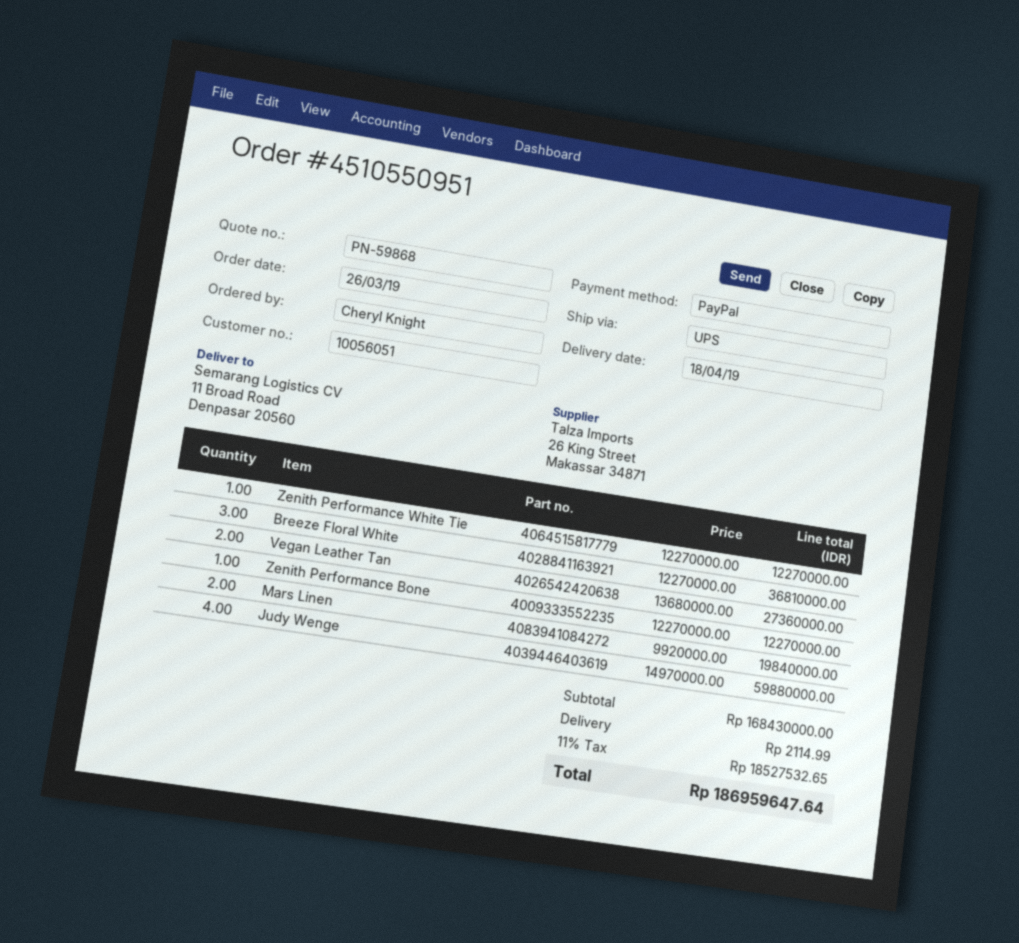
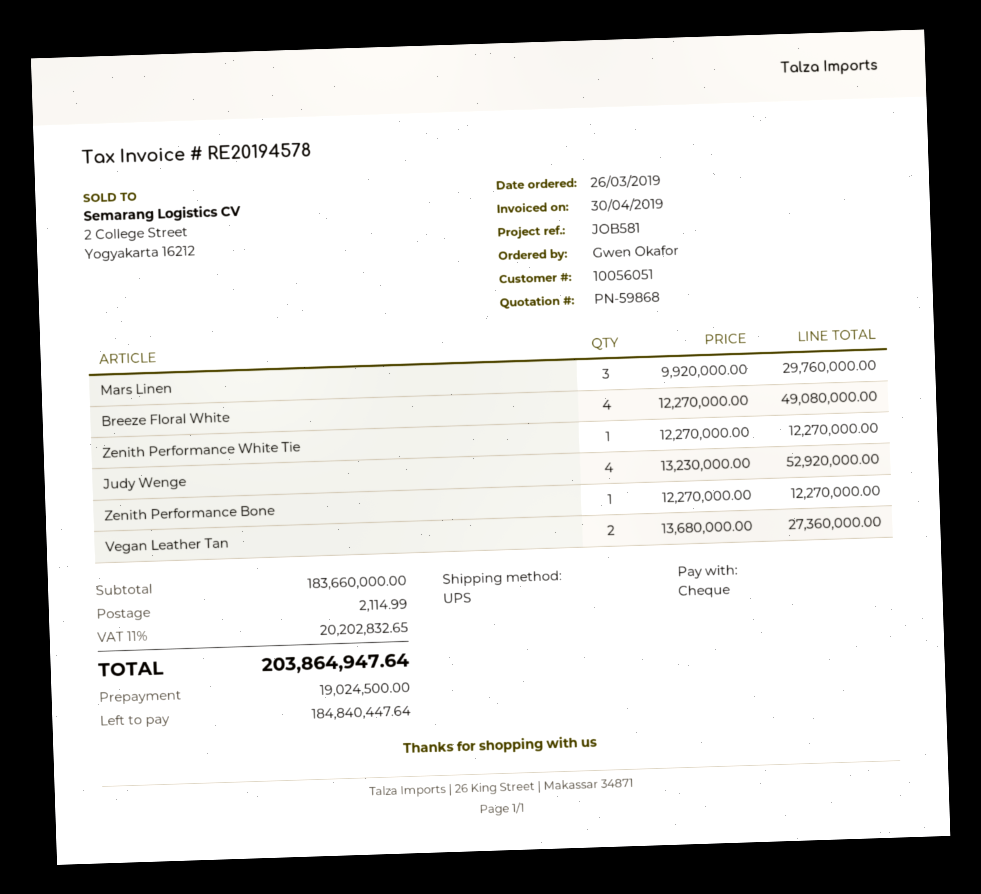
ordered by: Cheryl Knight -> Gwen Okafor
payment method: PayPal -> cheque
Breeze Floral White: 3 x 12270000.00 = 36810000.00 -> 4 x 12270000.00 = 49080000.00
Mars Linen: 2 x 9920000.00 = 19840000.00 -> 3 x 9920000.00 = 29760000.00
Judy Wenge: 4 x 14970000.00 = 59880000.00 -> 4 x 13230000.00 = 52920000.00
subtotal: 168430000.00 -> 183660000.00
tax: 11% = 18527532.65 -> 11% = 20202832.65
total: 186959647.64 -> 203864947.64

